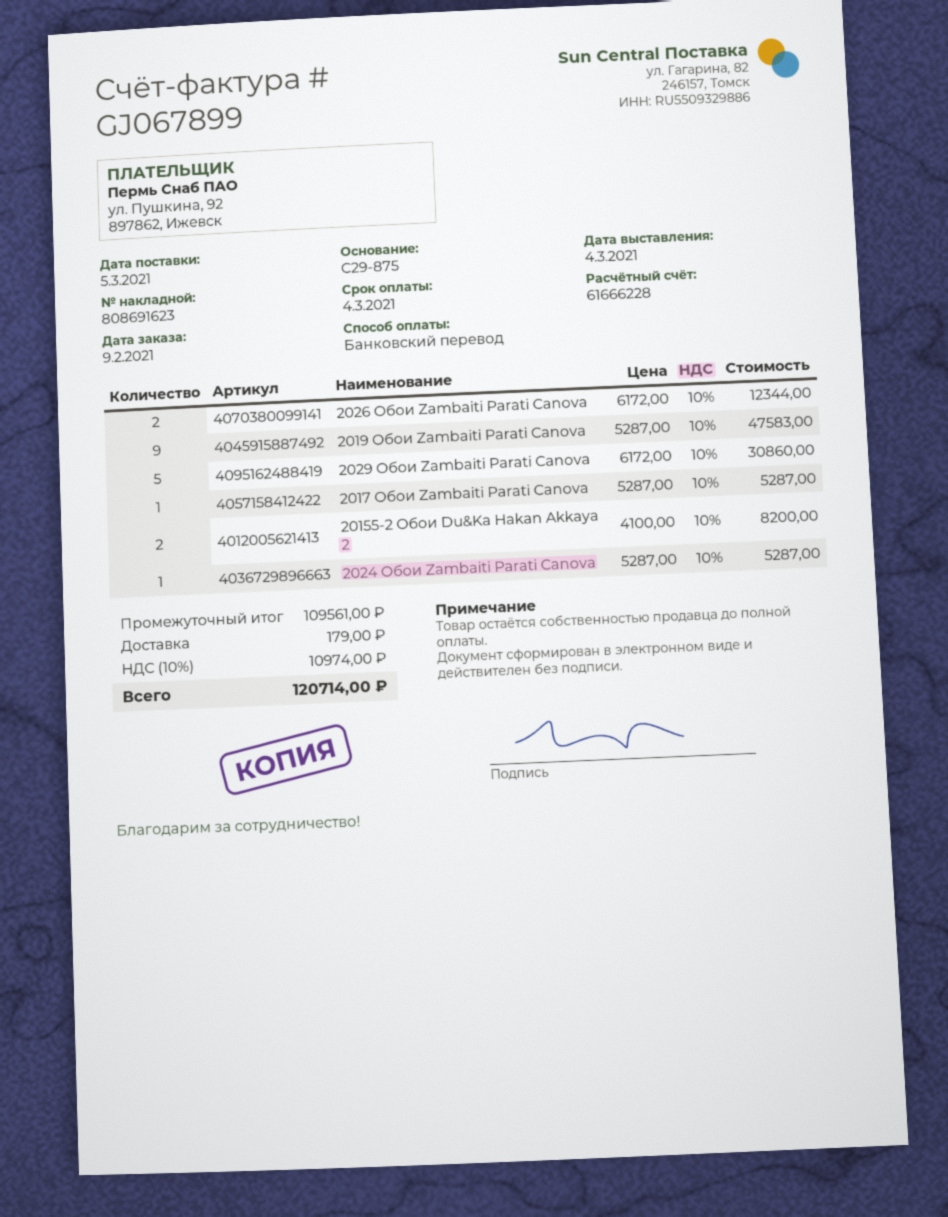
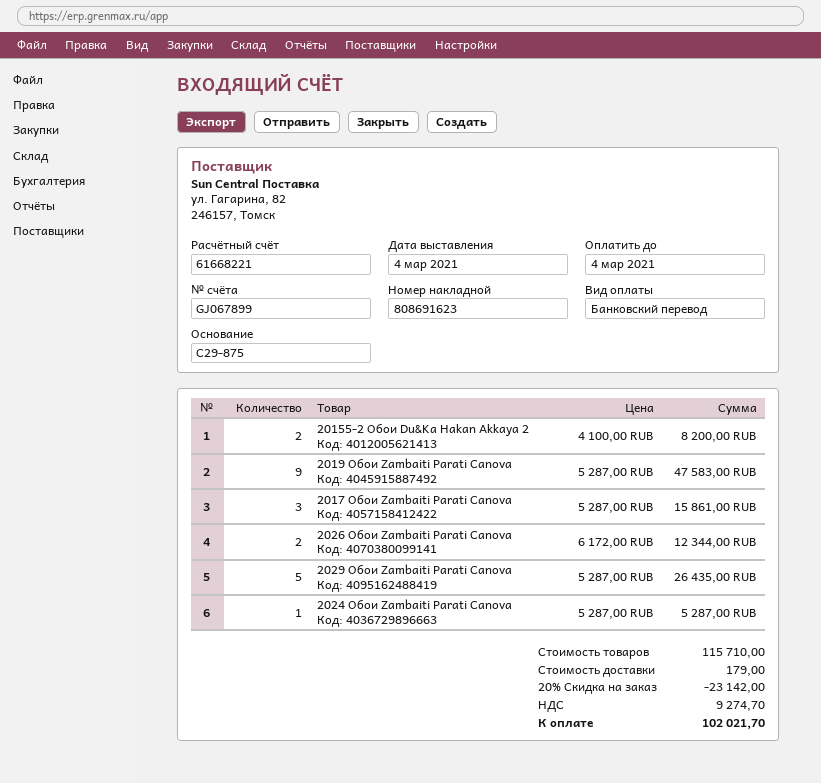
bank account: 61666228 -> 61668221
2029 Обои Zambaiti Parati Canova: 5 x 6172.00 = 30860.00 -> 5 x 5287.00 = 26435.00
2017 Обои Zambaiti Parati Canova: 1 x 5287.00 = 5287.00 -> 3 x 5287.00 = 15861.00
subtotal: 109561.00 -> 115710.00
discount: none -> 20% = 23142.00
tax: 10974.00 -> 9274.70
total: 120714.00 -> 102021.70

